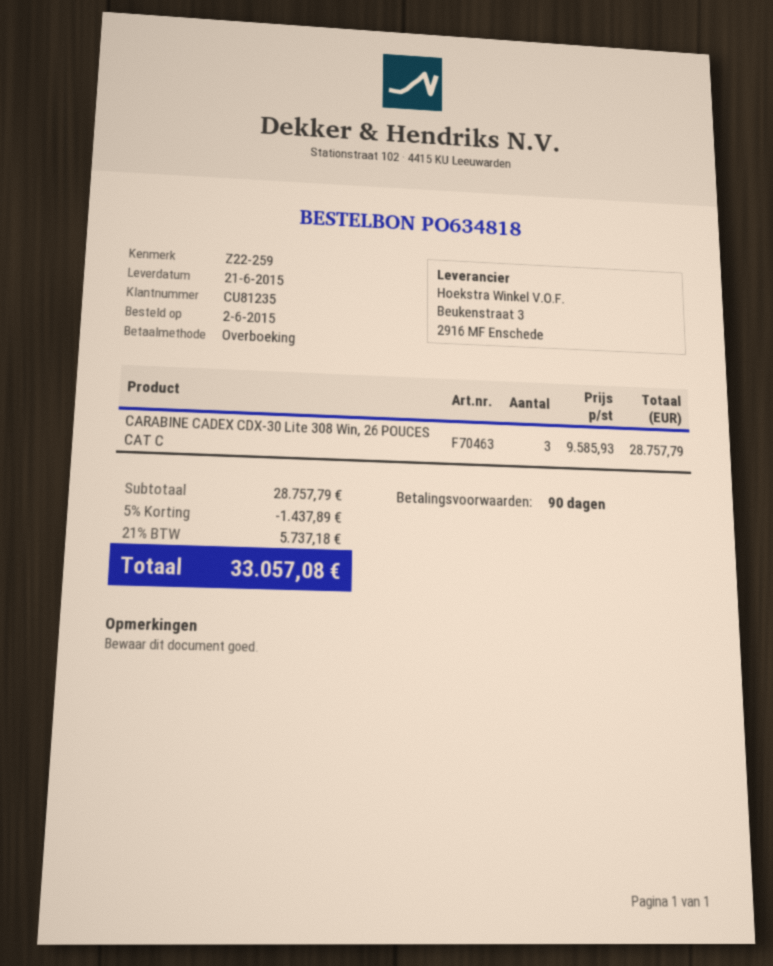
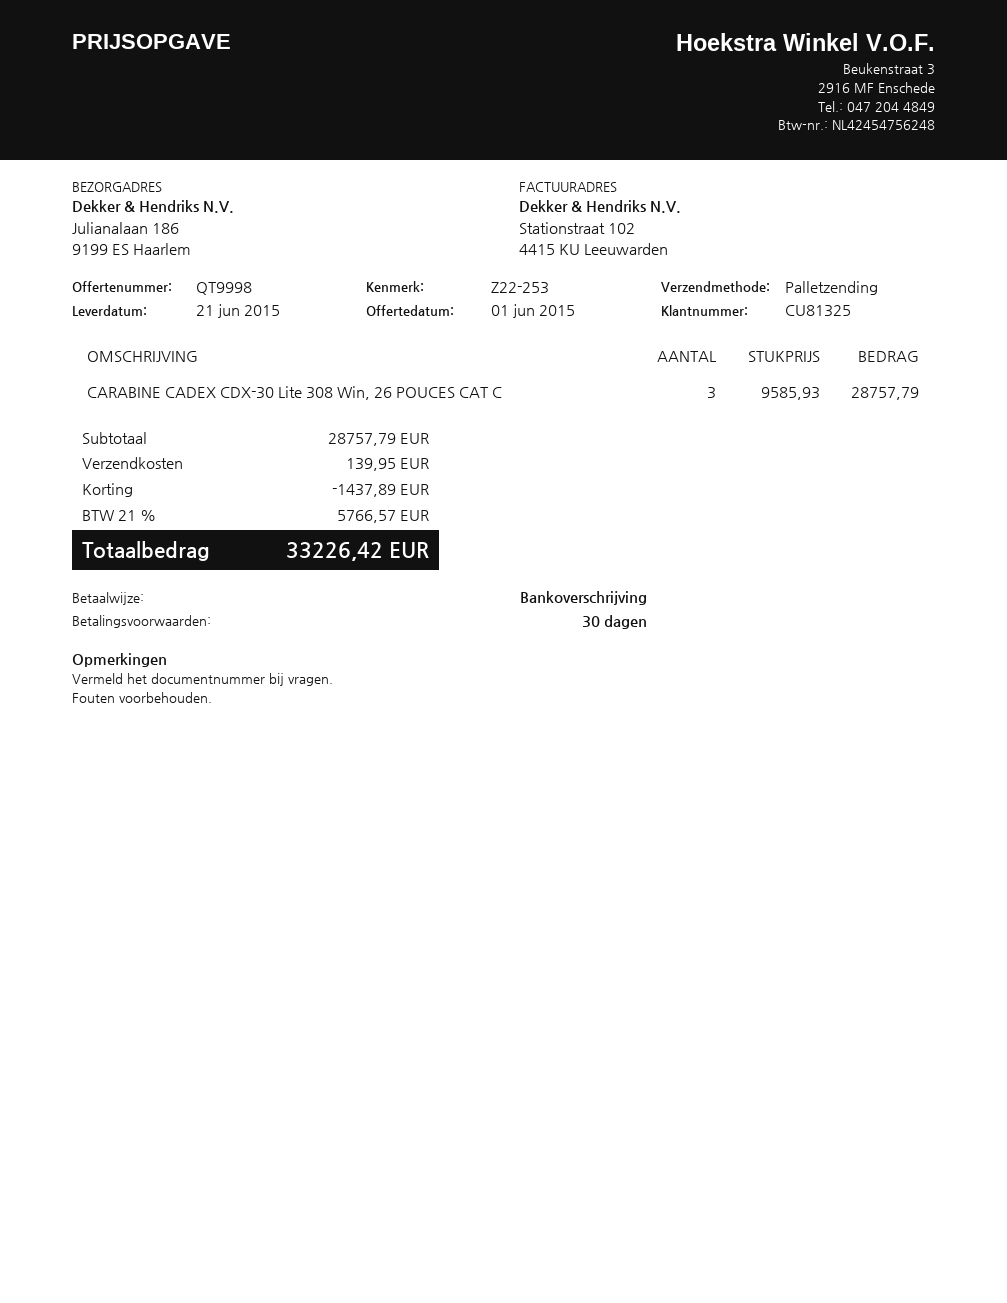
payment terms: 90 days -> 30 days
customer number: CU81235 -> CU81325
reference: Z22-259 -> Z22-253
shipping: none -> 139.95
tax: 21% = 5737.18 -> 21% = 5766.57
total: 33057.08 -> 33226.42

